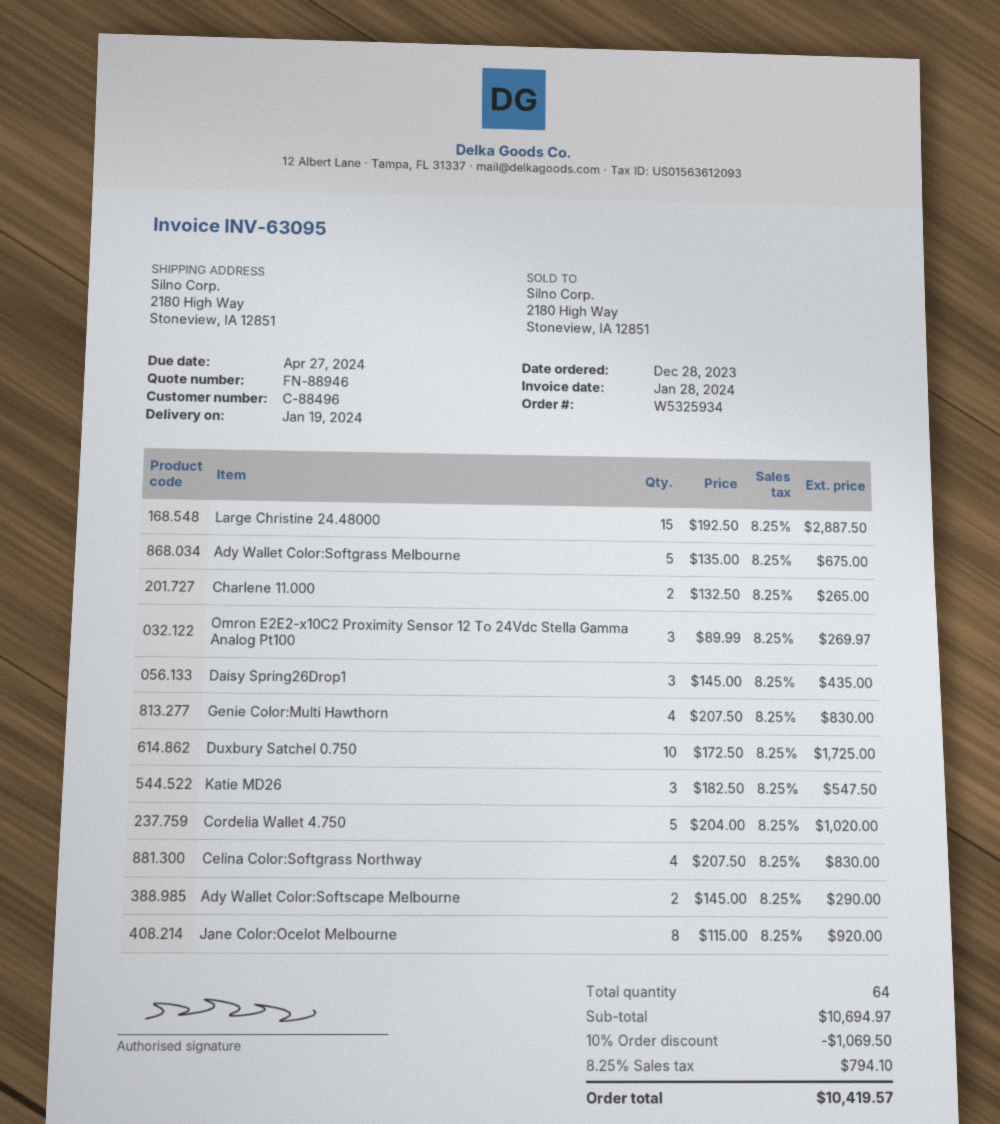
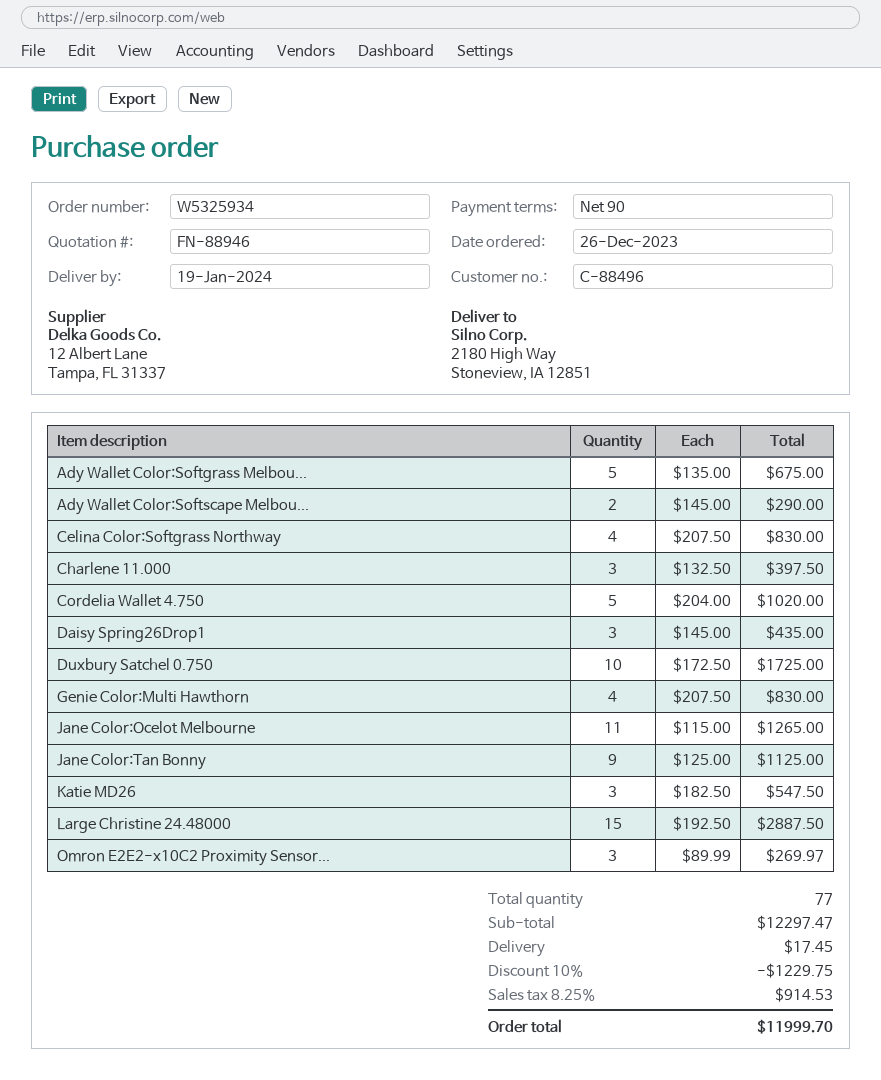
order date: 2023-12-28 -> 2023-12-26
Charlene 11.000: 2 x 132.50 = 265.00 -> 3 x 132.50 = 397.50
Jane Color:Ocelot Melbourne: 8 x 115.00 = 920.00 -> 11 x 115.00 = 1265.00
Jane Color:Tan Bonny: none -> 9 x 125.00 = 1125.00
total quantity: 64 -> 77
subtotal: 10694.97 -> 12297.47
discount: 10% = 1069.50 -> 10% = 1229.75
shipping: none -> 17.45
tax: 8.25% = 794.10 -> 8.25% = 914.53
total: 10419.57 -> 11999.70

